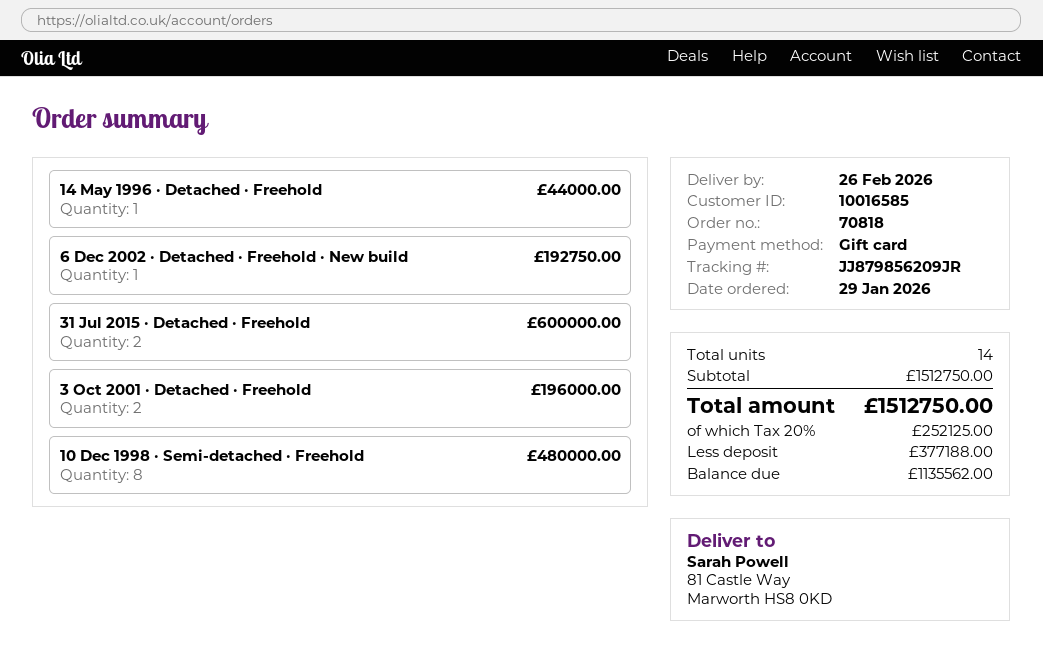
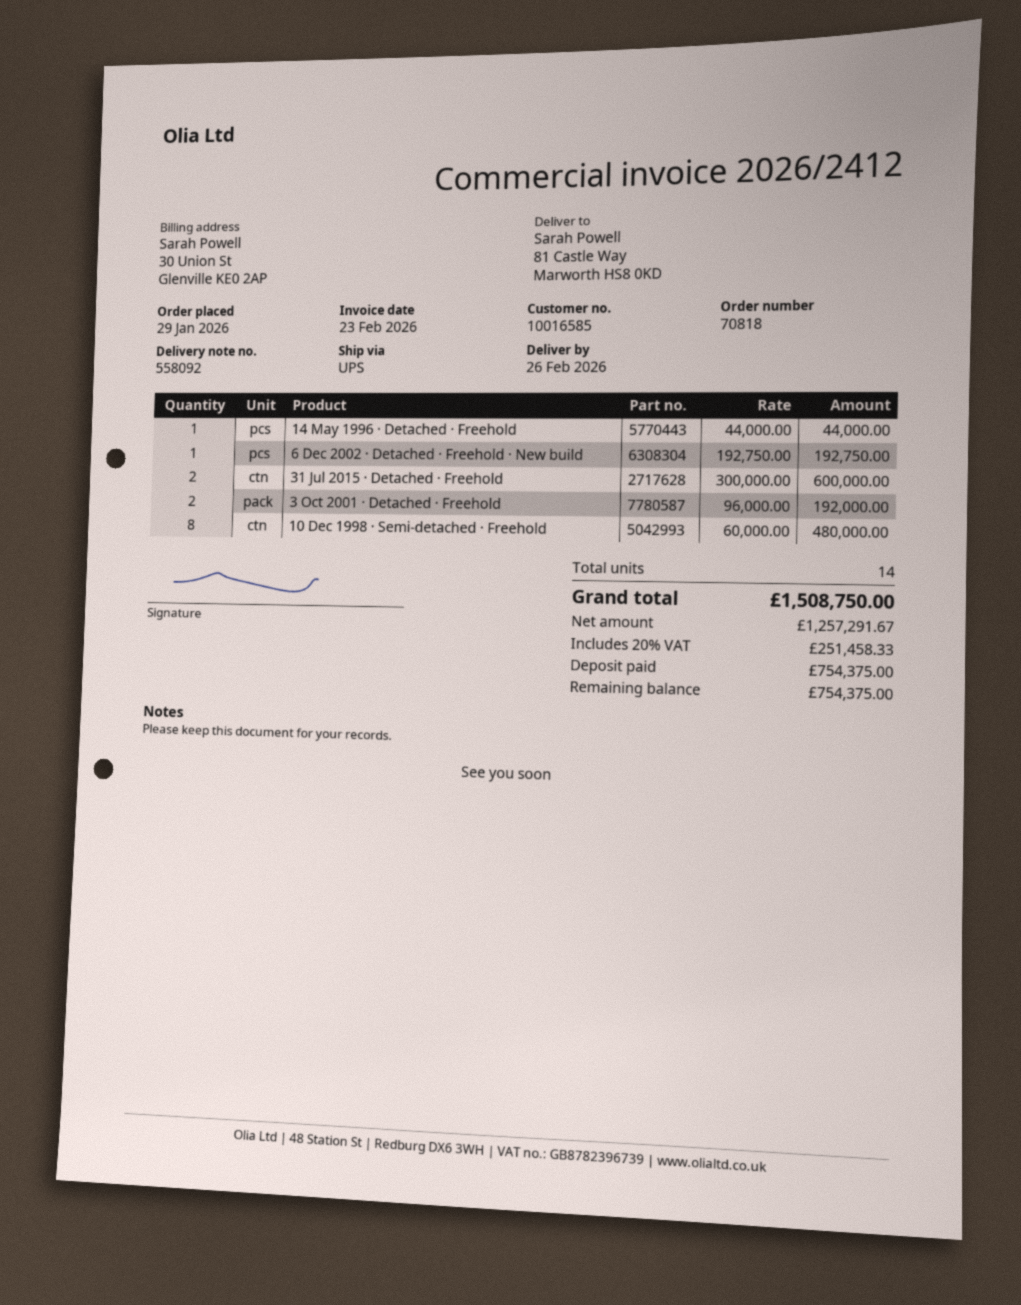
3 Oct 2001 · Detached · Freehold: 2 for 196000.00 -> 2 for 192000.00
tax: 20% = 252125.00 -> 20% = 251458.33
total: 1512750.00 -> 1508750.00
deposit: 377188.00 -> 754375.00
balance: 1135562.00 -> 754375.00

